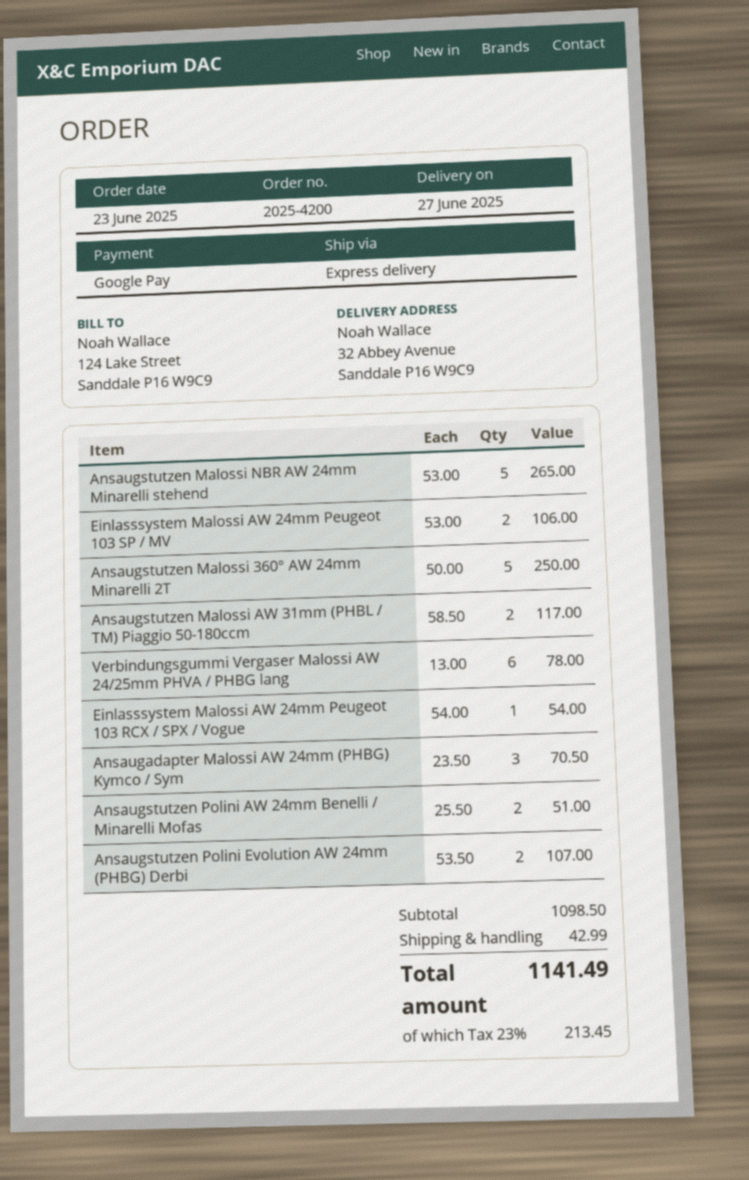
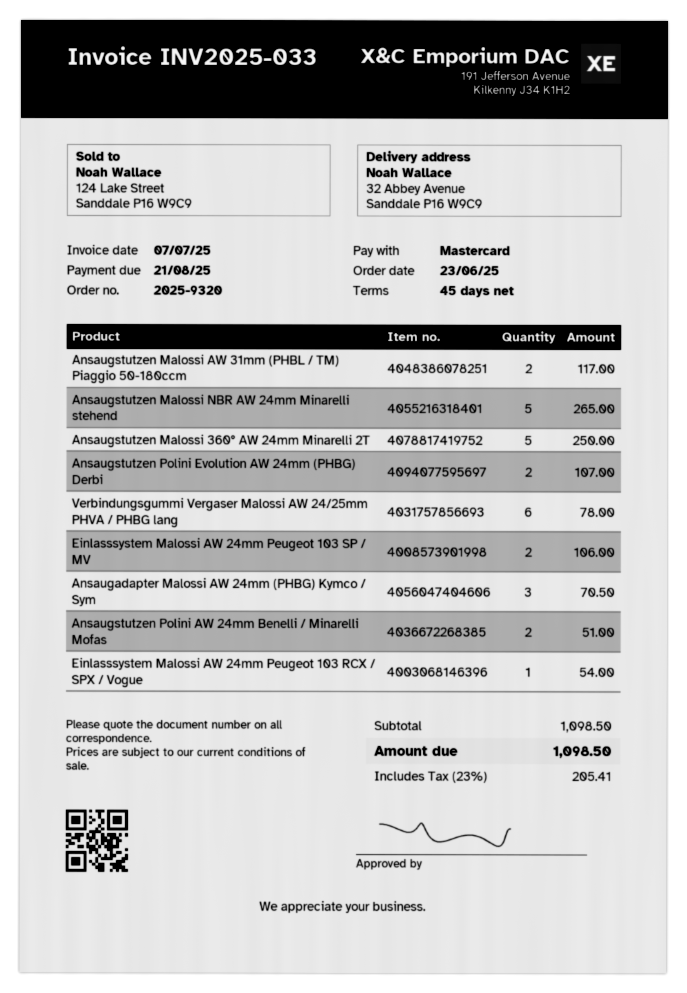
order number: 2025-4200 -> 2025-9320
payment method: Google Pay -> Mastercard
shipping: 42.99 -> none
tax: 23% = 213.45 -> 23% = 205.41
total: 1141.49 -> 1098.50

